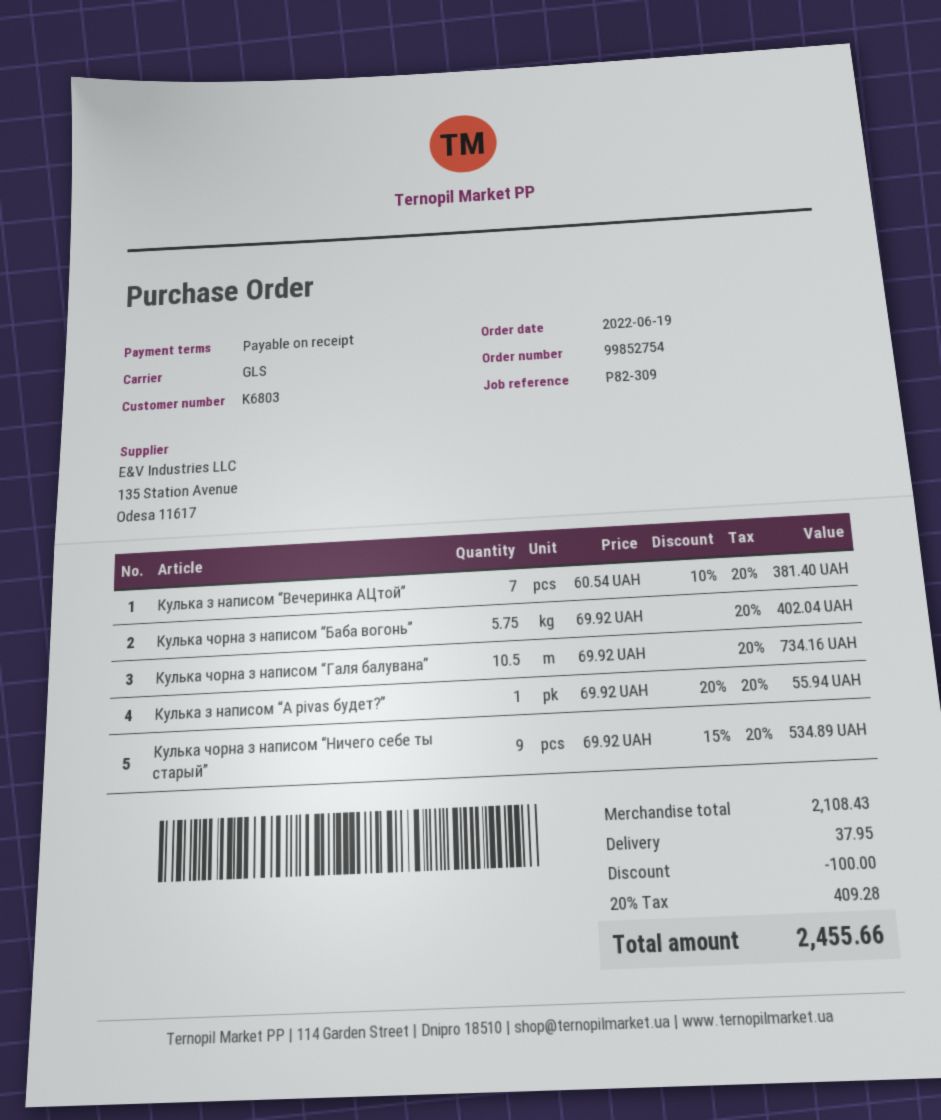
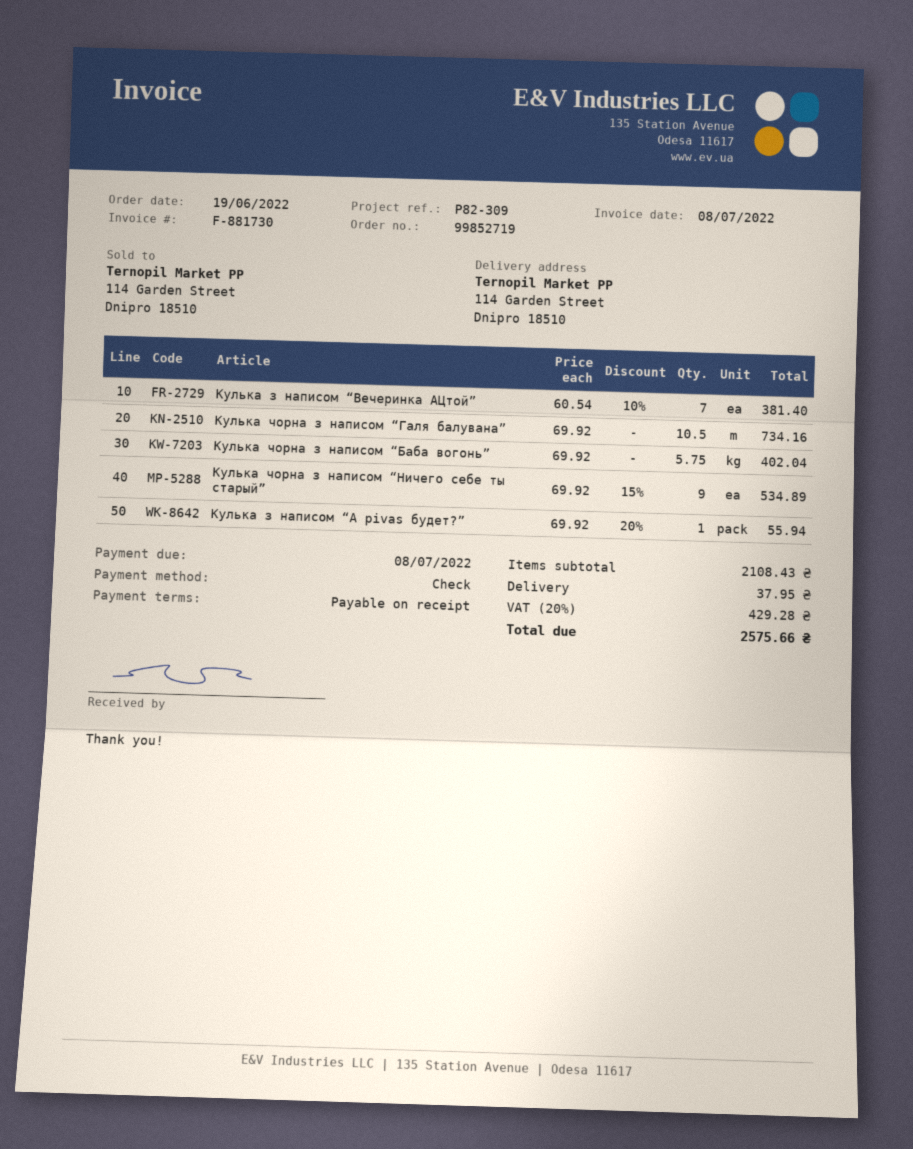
order number: 99852754 -> 99852719
discount: 100.00 -> none
tax: 20% = 409.28 -> 20% = 429.28
total: 2455.66 -> 2575.66

